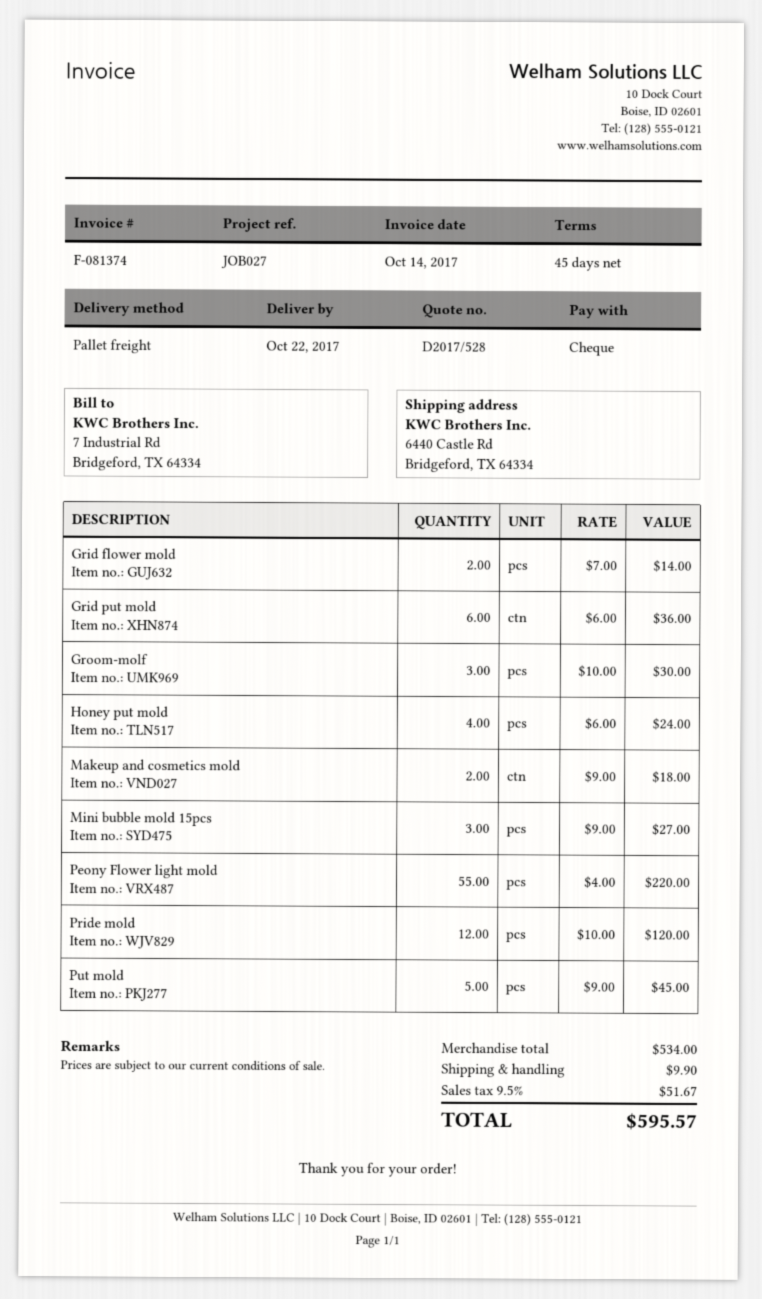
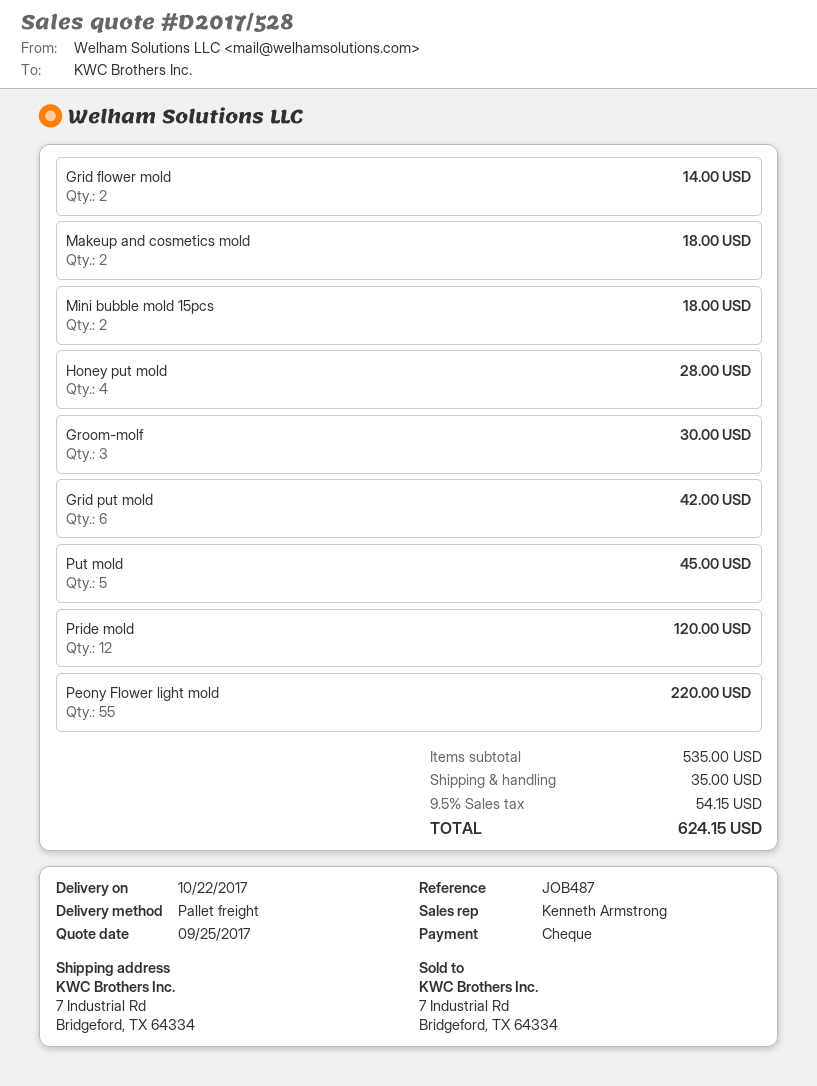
reference: JOB027 -> JOB487
ship to: 6440 Castle Rd, Bridgeford, TX 64334 -> 7 Industrial Rd, Bridgeford, TX 64334
Grid put mold: 6 for 36.00 -> 6 for 42.00
Honey put mold: 4 for 24.00 -> 4 for 28.00
Mini bubble mold 15pcs: 3 for 27.00 -> 2 for 18.00
subtotal: 534.00 -> 535.00
shipping: 9.90 -> 35.00
tax: 9.5% = 51.67 -> 9.5% = 54.15
total: 595.57 -> 624.15

